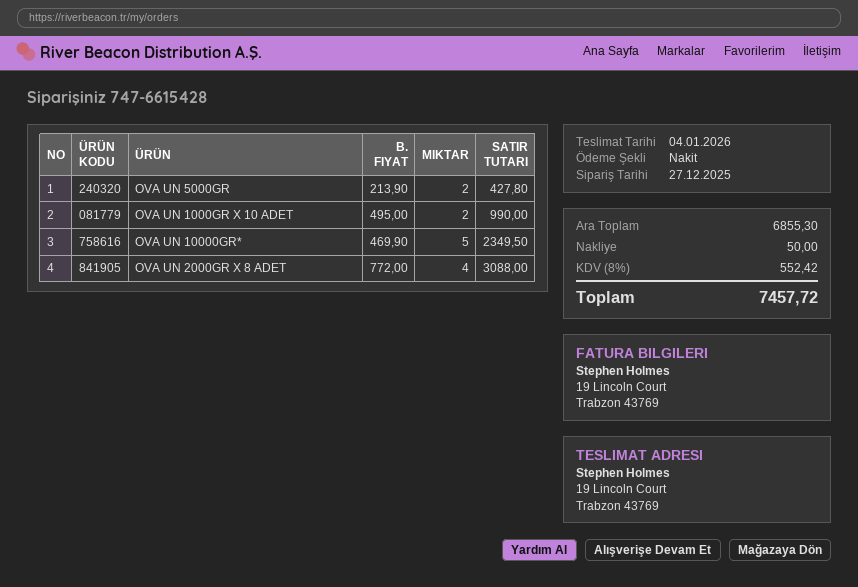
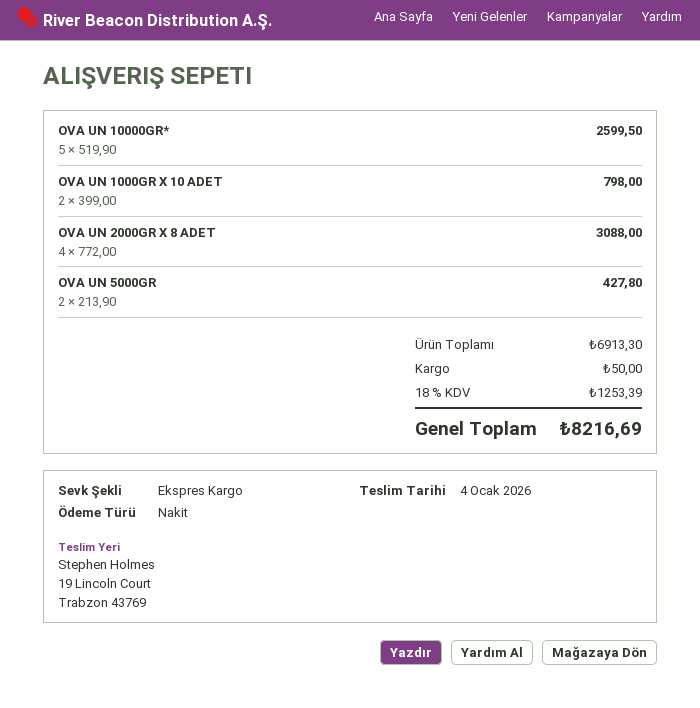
OVA UN 1000GR X 10 ADET: 2 x 495.00 = 990.00 -> 2 x 399.00 = 798.00
OVA UN 10000GR*: 5 x 469.90 = 2349.50 -> 5 x 519.90 = 2599.50
subtotal: 6855.30 -> 6913.30
tax: 8% = 552.42 -> 18% = 1253.39
total: 7457.72 -> 8216.69

